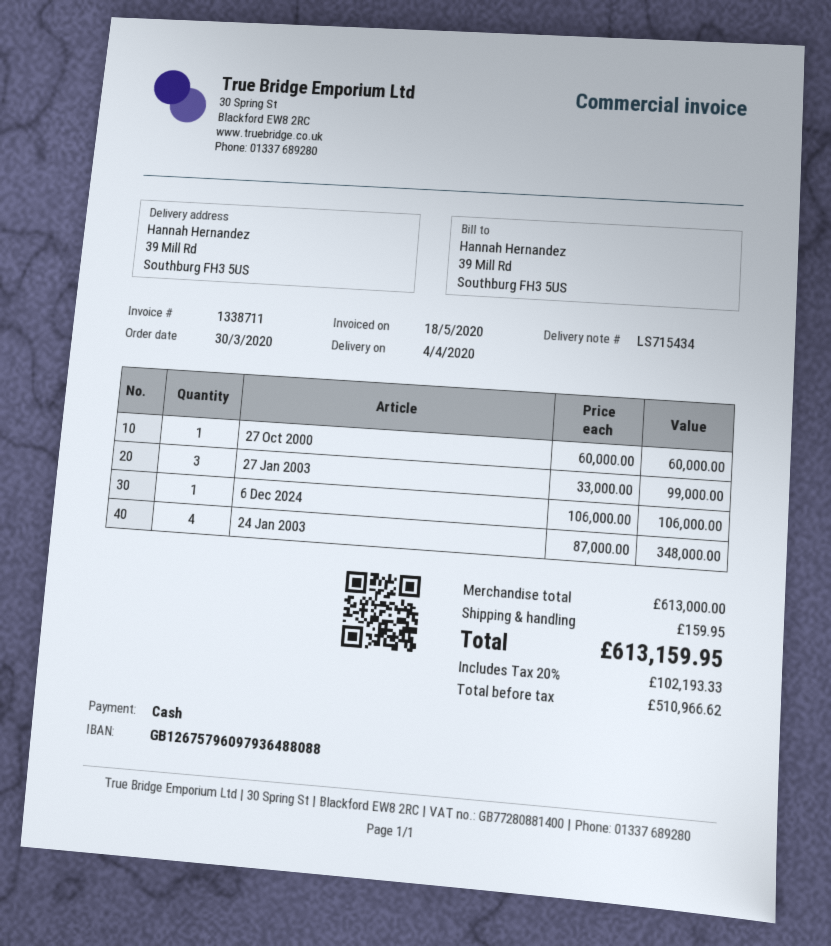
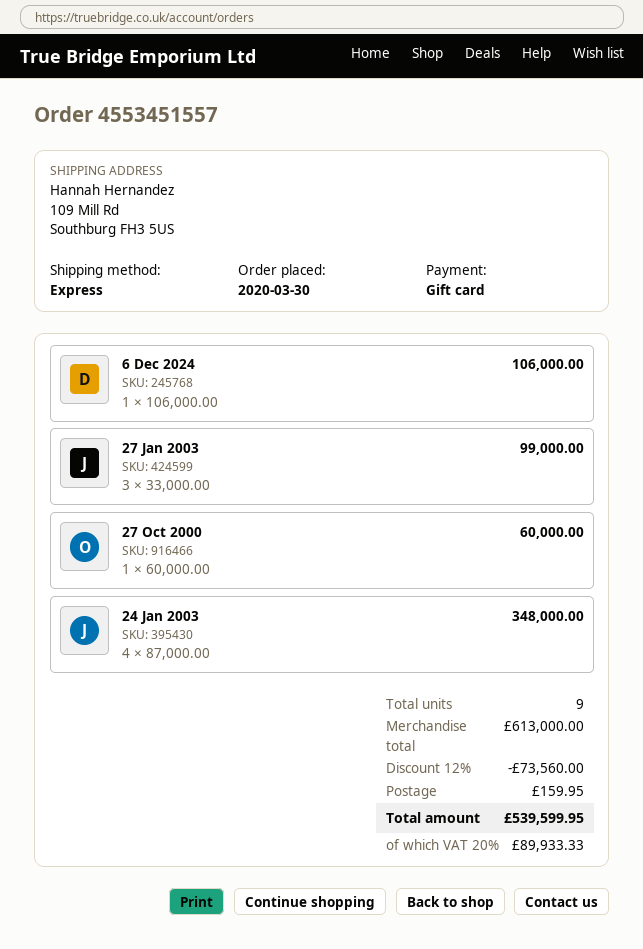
payment method: cash -> gift card
ship to: 39 Mill Rd, Southburg FH3 5US -> 109 Mill Rd, Southburg FH3 5US
discount: none -> 12% = 73560.00
tax: 20% = 102193.33 -> 20% = 89933.33
total: 613159.95 -> 539599.95

